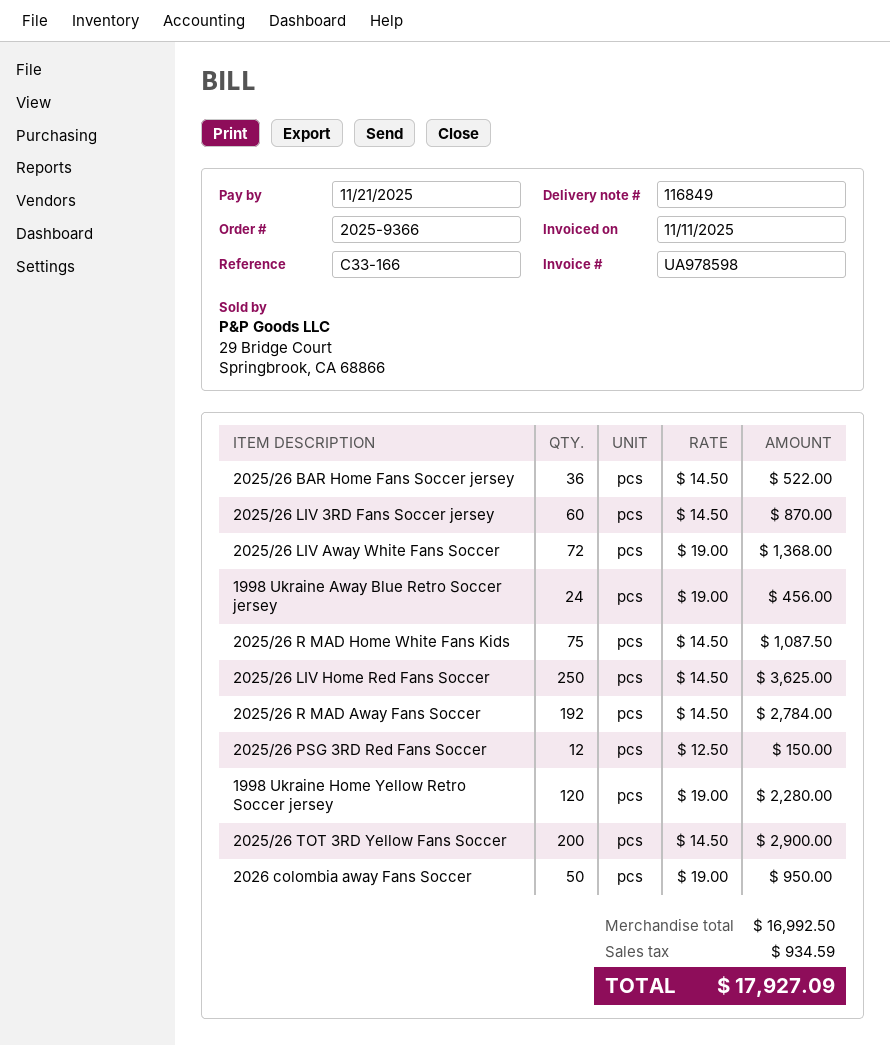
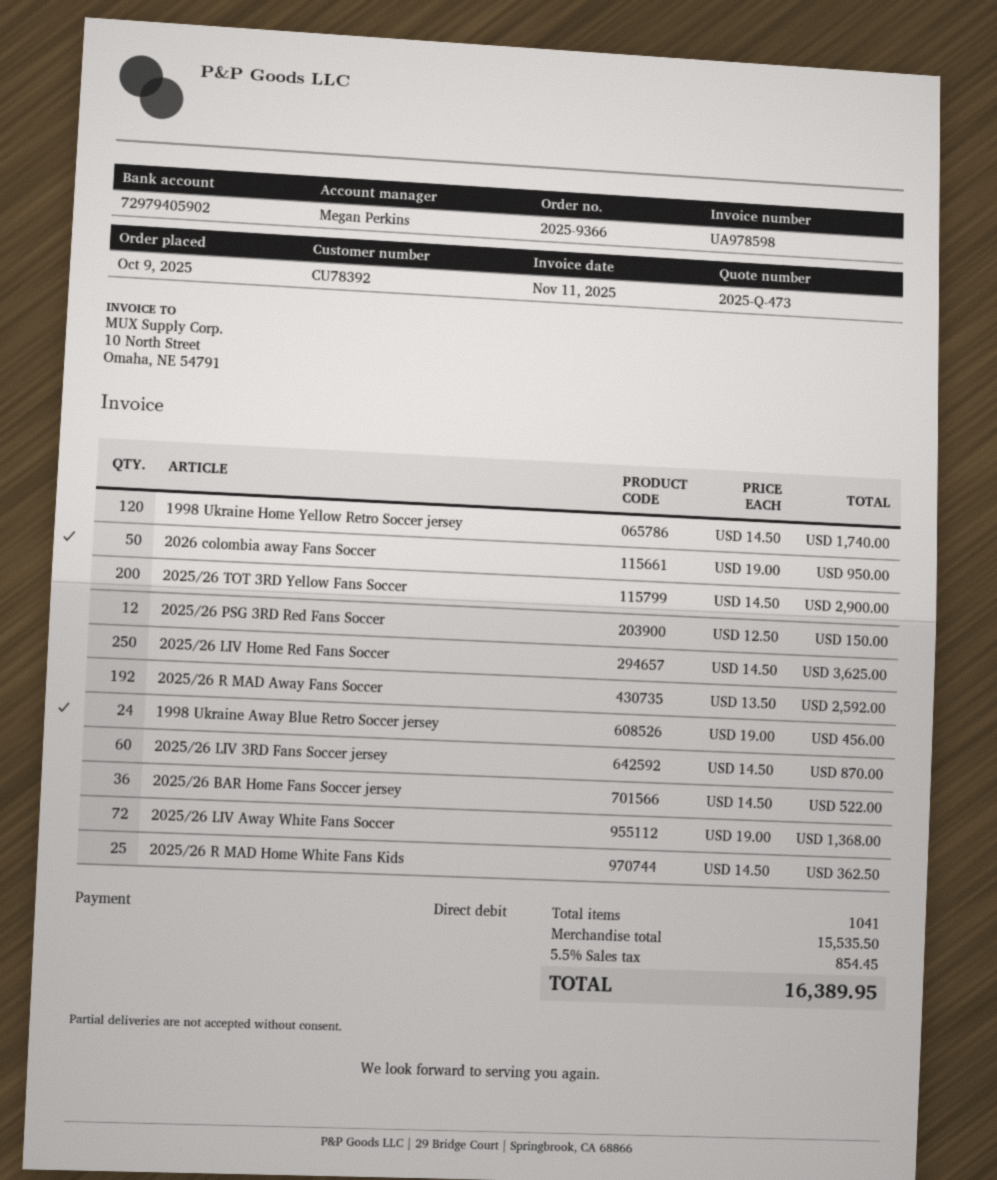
2025/26 R MAD Home White Fans Kids: 75 x 14.50 = 1087.50 -> 25 x 14.50 = 362.50
2025/26 R MAD Away Fans Soccer: 192 x 14.50 = 2784.00 -> 192 x 13.50 = 2592.00
1998 Ukraine Home Yellow Retro Soccer jersey: 120 x 19.00 = 2280.00 -> 120 x 14.50 = 1740.00
subtotal: 16992.50 -> 15535.50
tax: 934.59 -> 854.45
total: 17927.09 -> 16389.95

